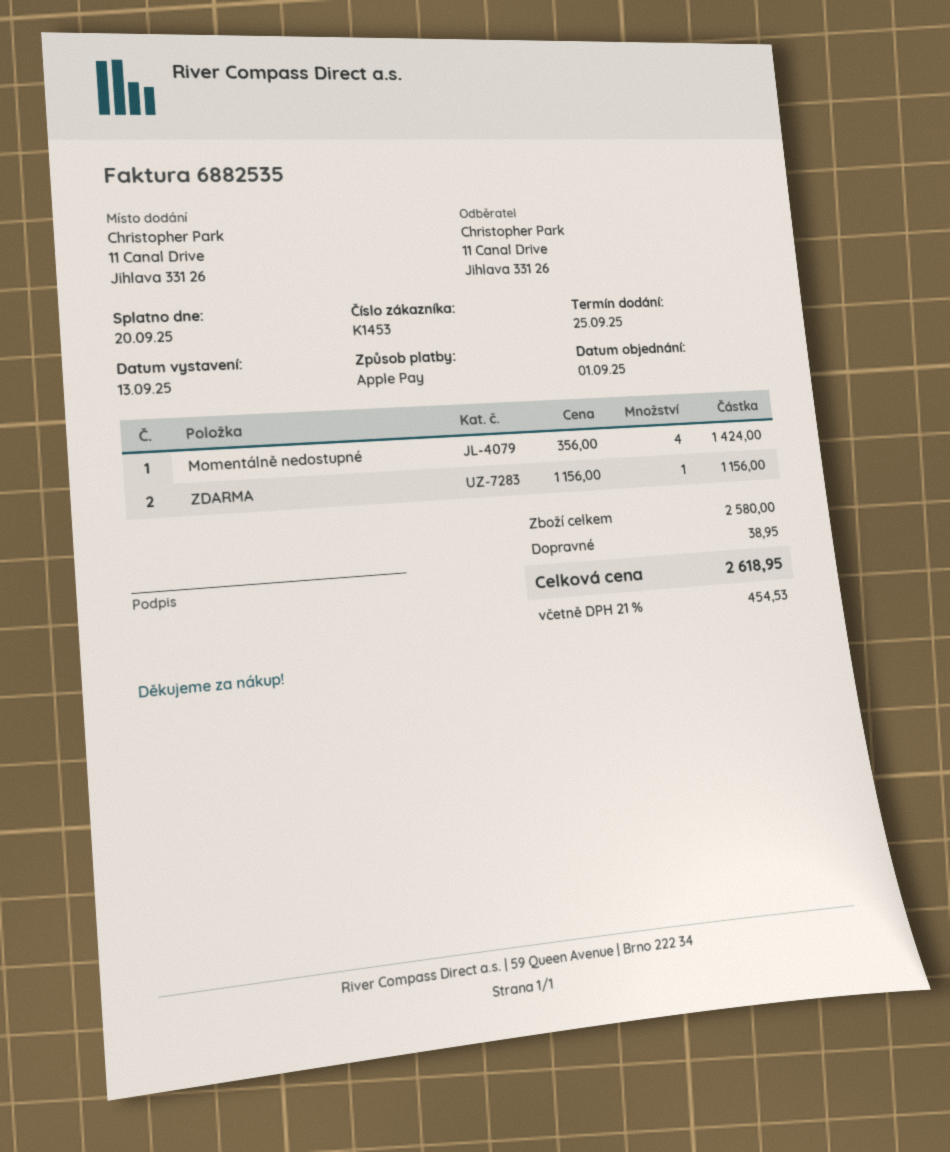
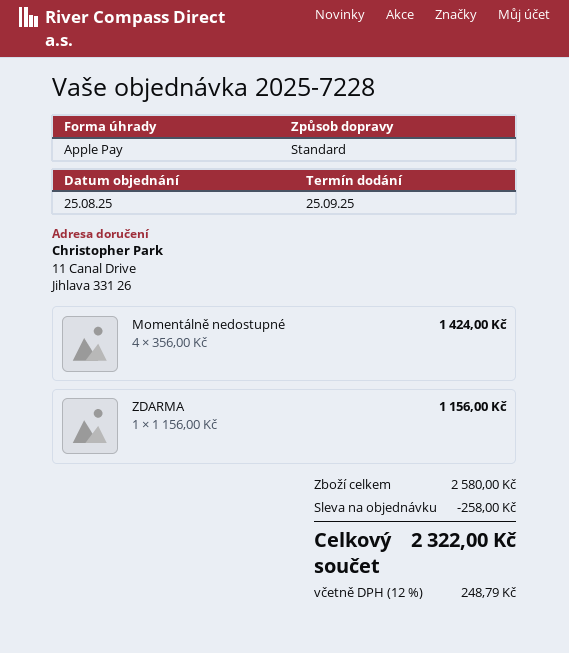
order date: 2025-09-01 -> 2025-08-25
discount: none -> 258.00
shipping: 38.95 -> none
tax: 21% = 454.53 -> 12% = 248.79
total: 2618.95 -> 2322.00

